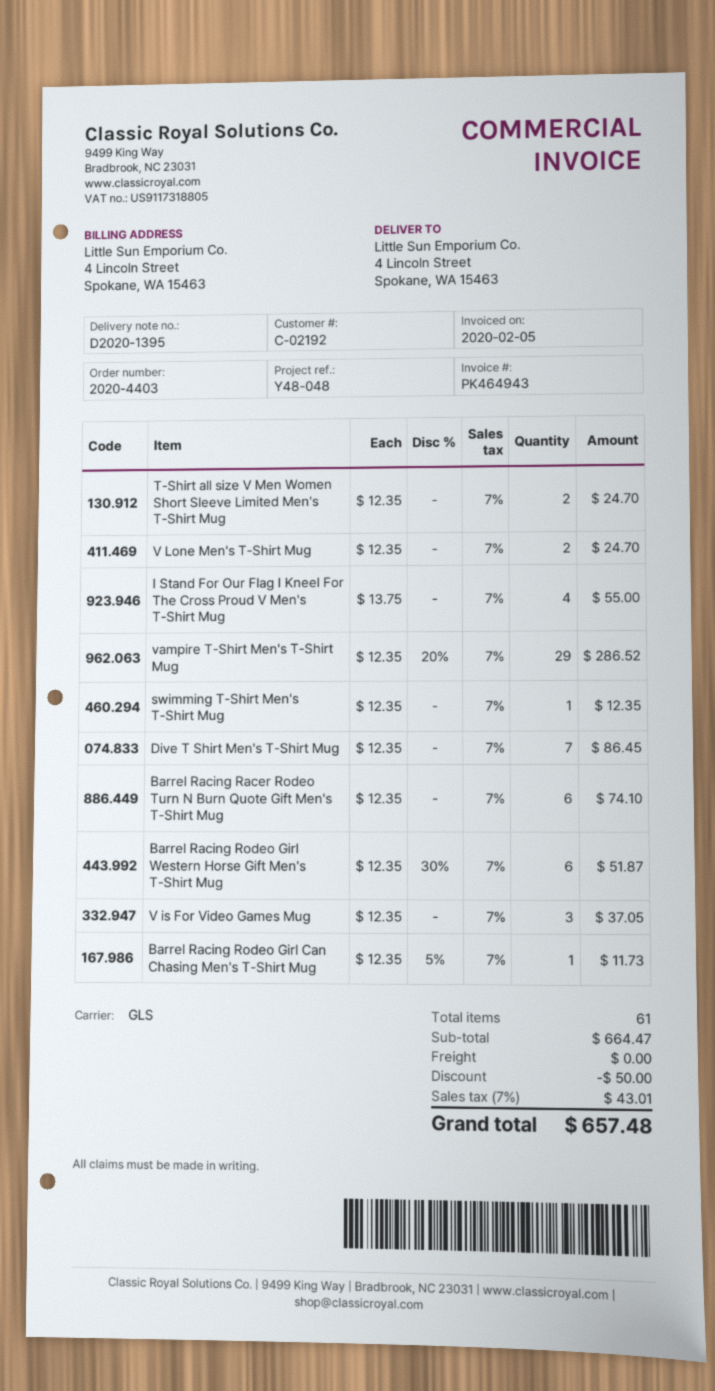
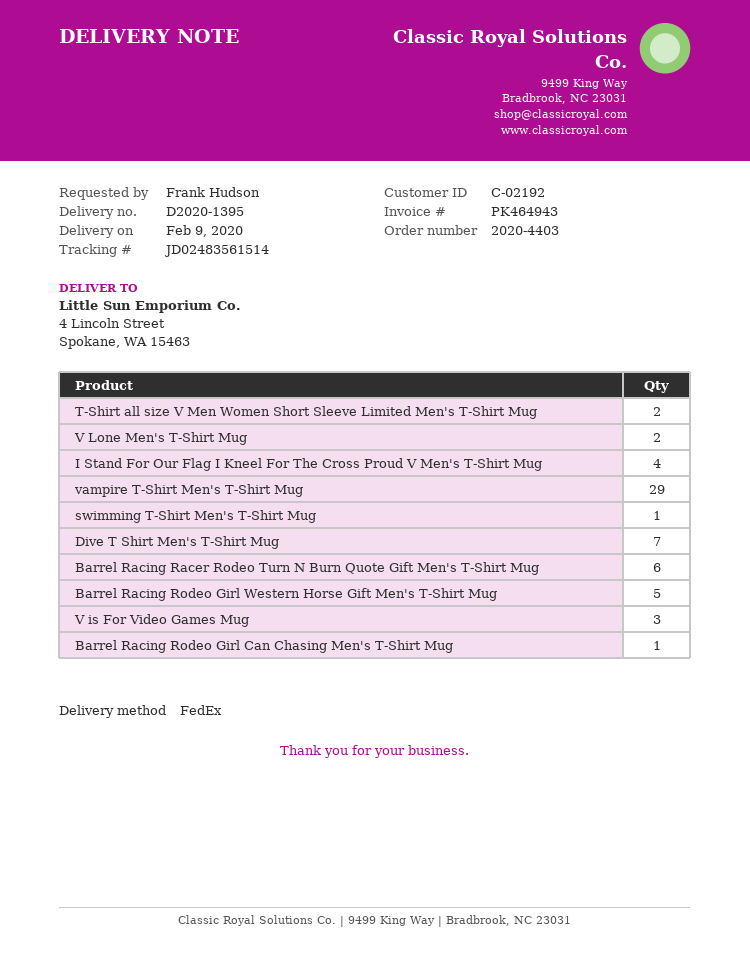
shipping method: GLS -> FedEx
Barrel Racing Rodeo Girl Western Horse Gift Men's T-Shirt Mug: 6 -> 5

